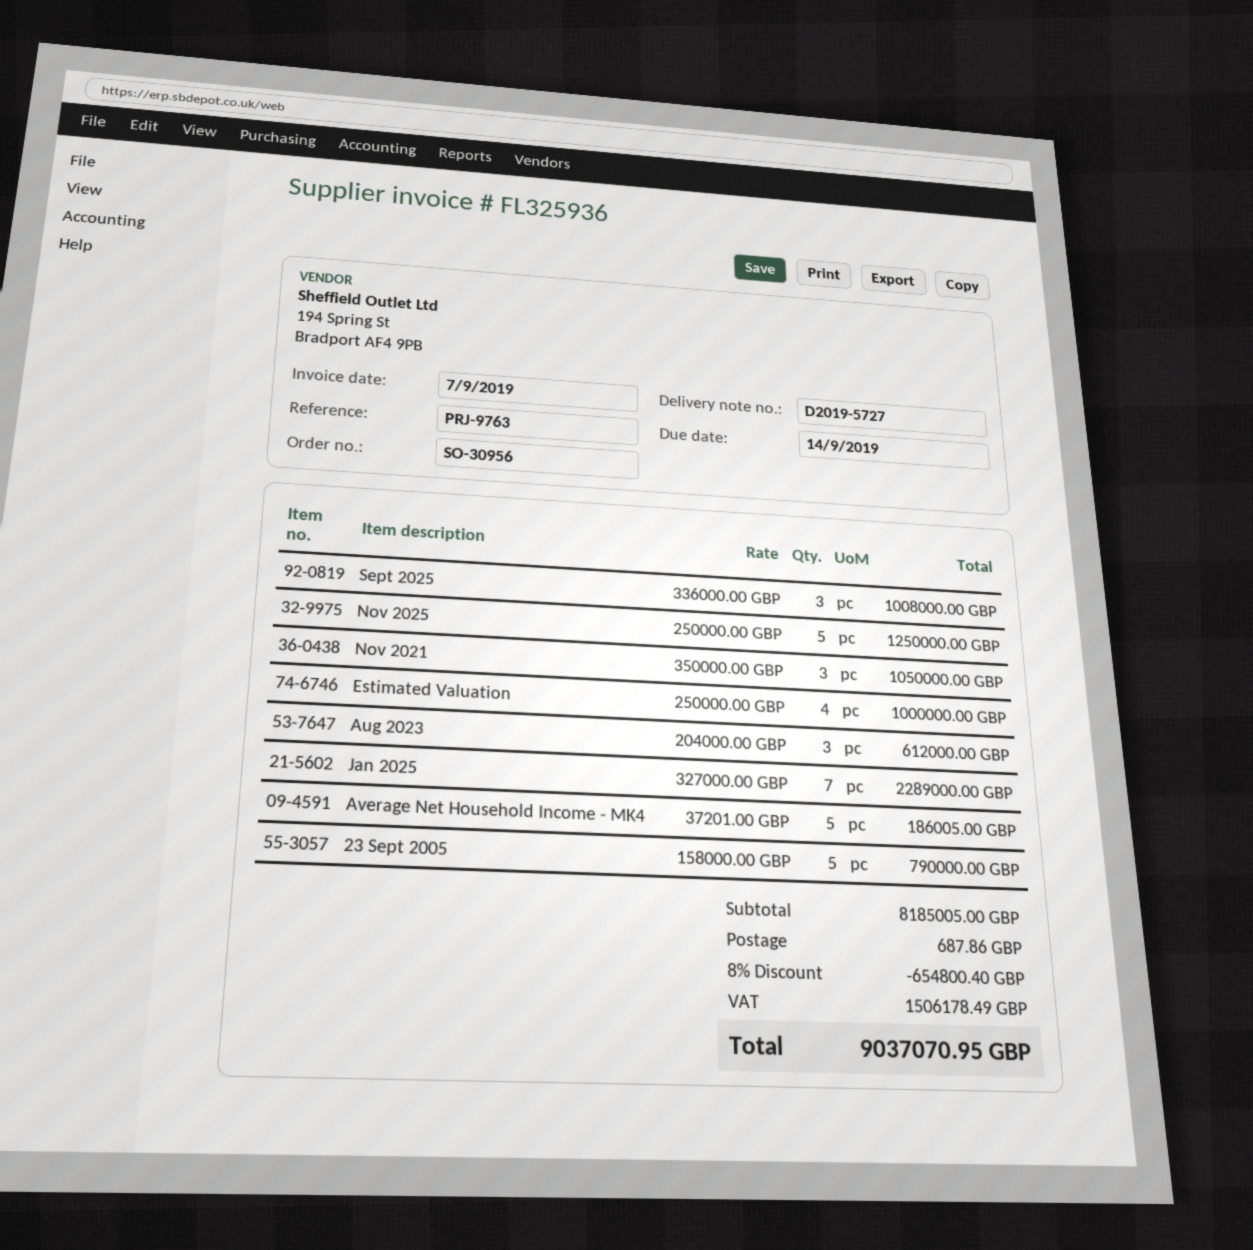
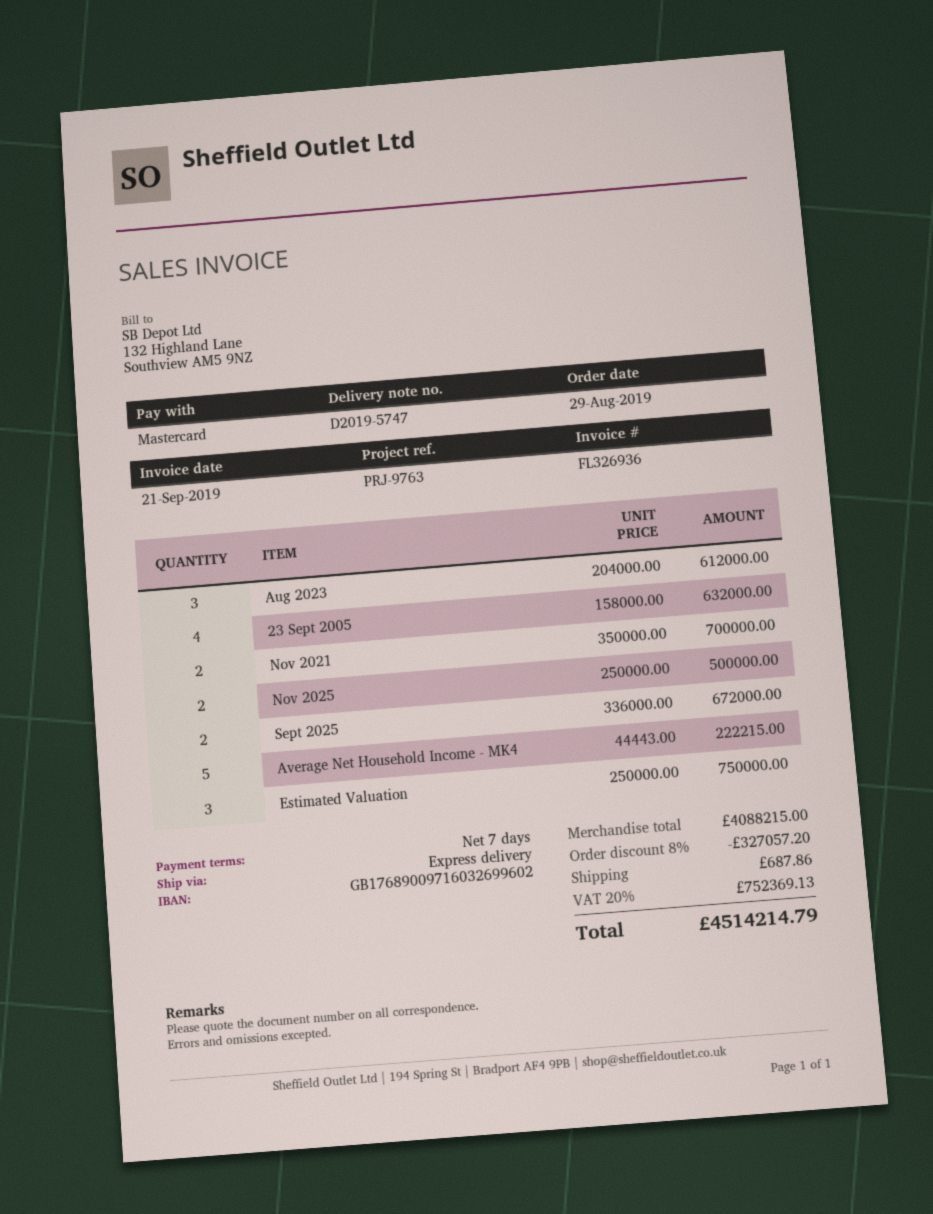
delivery note number: D2019-5727 -> D2019-5747
invoice number: FL325936 -> FL326936
invoice date: 2019-09-07 -> 2019-09-21
Sept 2025: 3 x 336000.00 = 1008000.00 -> 2 x 336000.00 = 672000.00
Nov 2025: 5 x 250000.00 = 1250000.00 -> 2 x 250000.00 = 500000.00
Nov 2021: 3 x 350000.00 = 1050000.00 -> 2 x 350000.00 = 700000.00
Estimated Valuation: 4 x 250000.00 = 1000000.00 -> 3 x 250000.00 = 750000.00
Jan 2025: 7 x 327000.00 = 2289000.00 -> none
Average Net Household Income - MK4: 5 x 37201.00 = 186005.00 -> 5 x 44443.00 = 222215.00
23 Sept 2005: 5 x 158000.00 = 790000.00 -> 4 x 158000.00 = 632000.00
subtotal: 8185005.00 -> 4088215.00
discount: 8% = 654800.40 -> 8% = 327057.20
tax: 1506178.49 -> 752369.13
total: 9037070.95 -> 4514214.79

